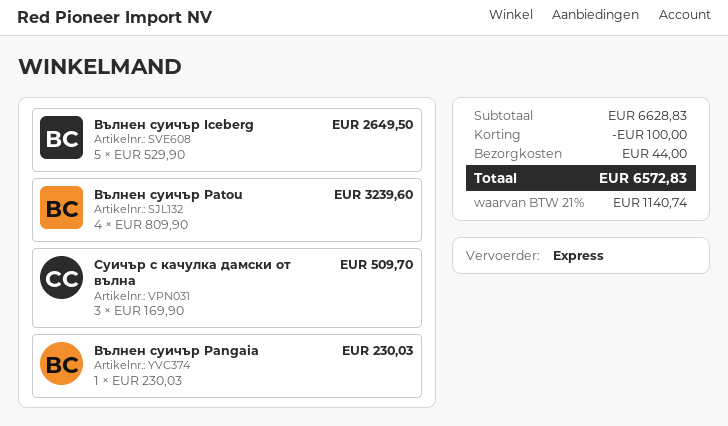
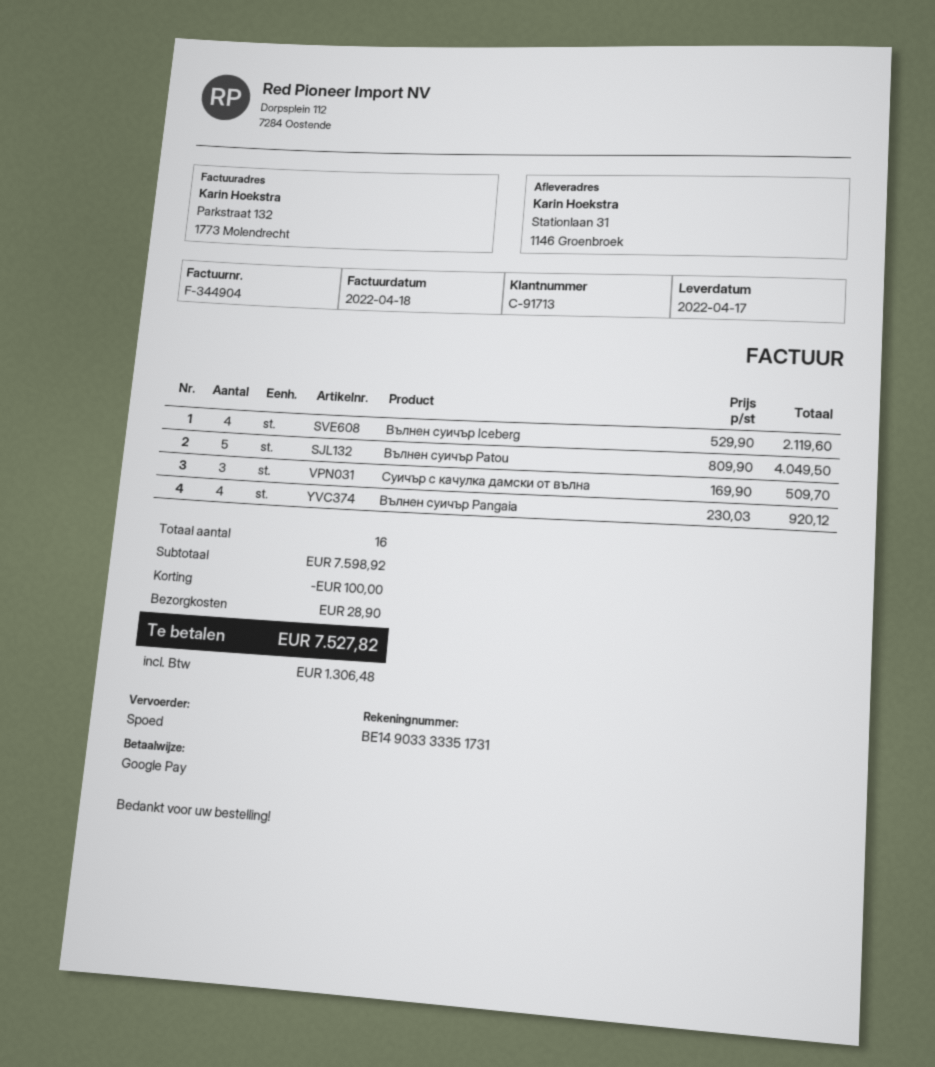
Вълнен суичър Iceberg: 5 x 529.90 = 2649.50 -> 4 x 529.90 = 2119.60
Вълнен суичър Patou: 4 x 809.90 = 3239.60 -> 5 x 809.90 = 4049.50
Вълнен суичър Pangaia: 1 x 230.03 = 230.03 -> 4 x 230.03 = 920.12
subtotal: 6628.83 -> 7598.92
shipping: 44.00 -> 28.90
tax: 1140.74 -> 1306.48
total: 6572.83 -> 7527.82

